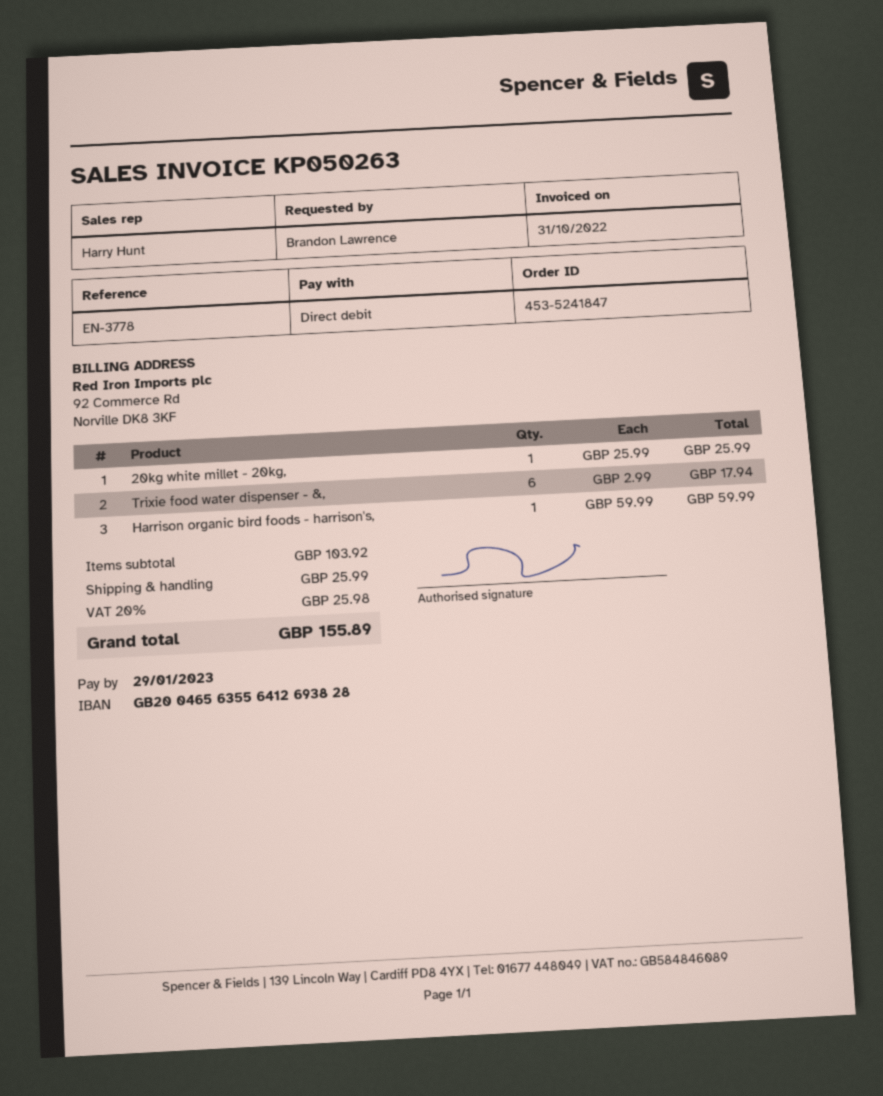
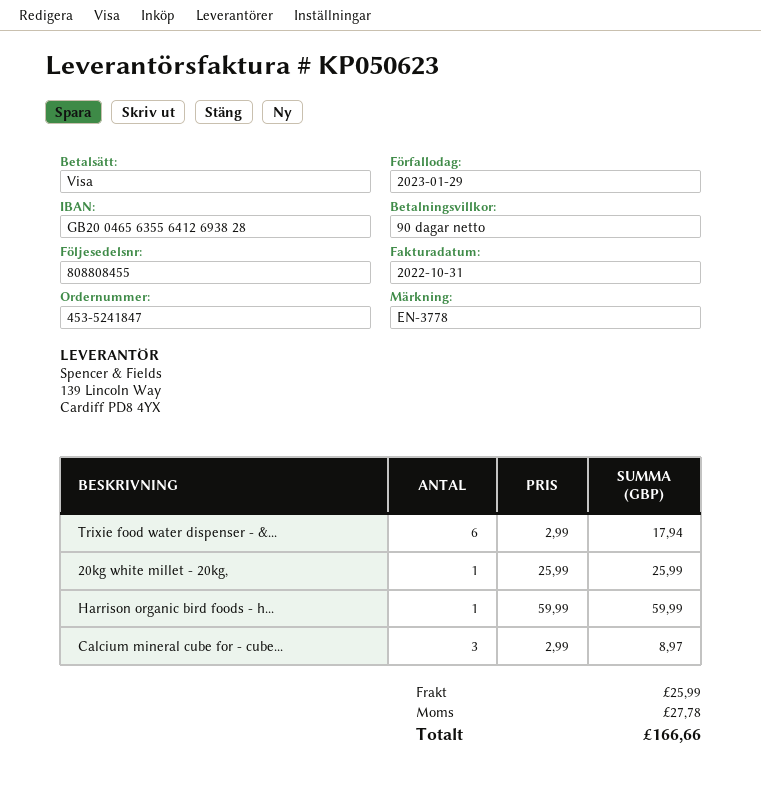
invoice number: KP050263 -> KP050623
payment method: direct debit -> Visa
Calcium mineral cube for - cube...: none -> 3 x 2.99 = 8.97
tax: 25.98 -> 27.78
total: 155.89 -> 166.66

